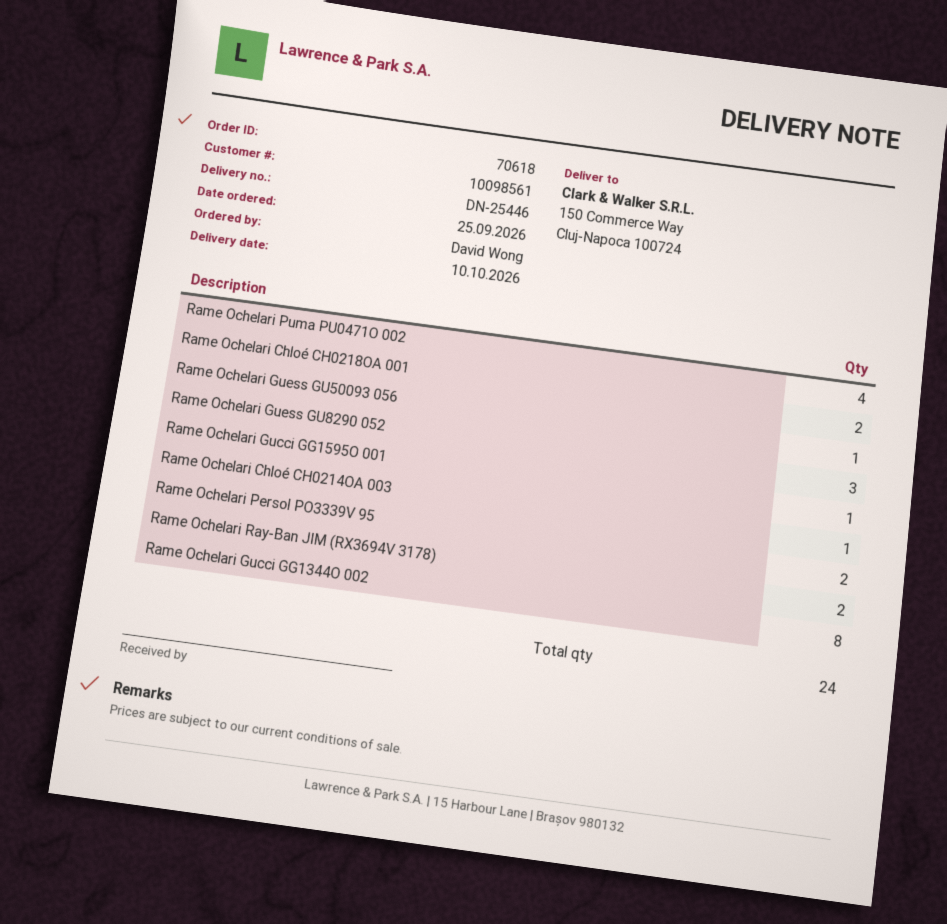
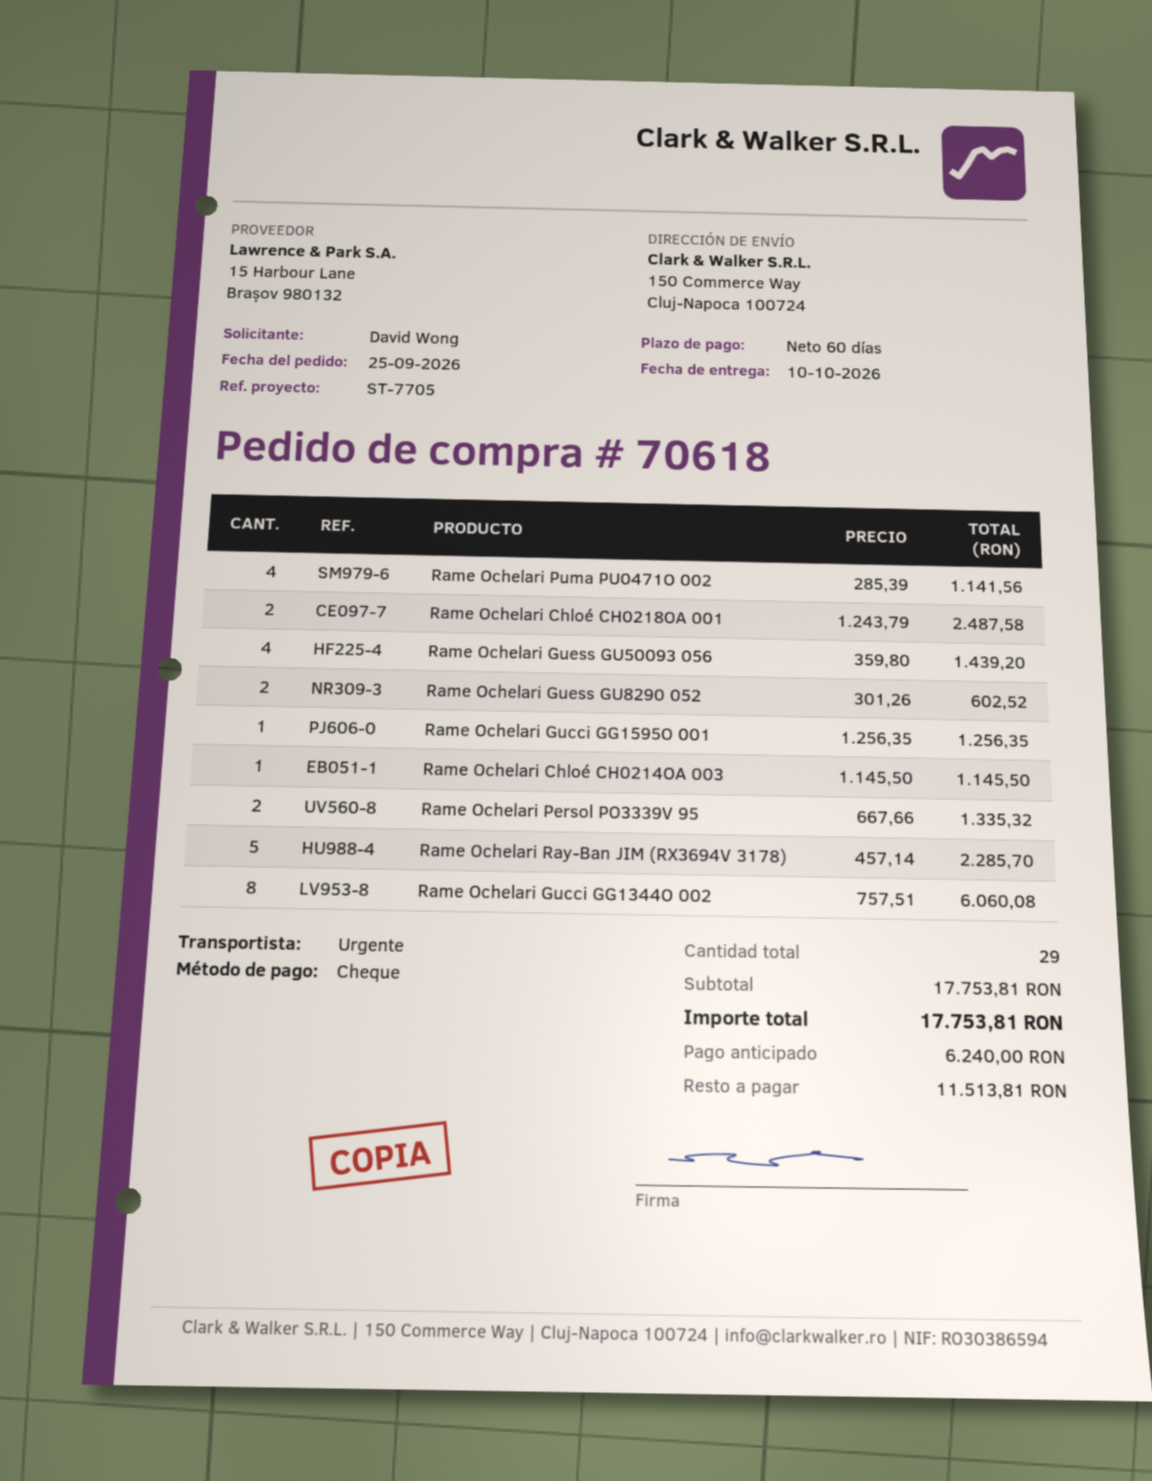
Rame Ochelari Guess GU50093 056: 1 -> 4
Rame Ochelari Guess GU8290 052: 3 -> 2
Rame Ochelari Ray-Ban JIM (RX3694V 3178): 2 -> 5
total quantity: 24 -> 29

